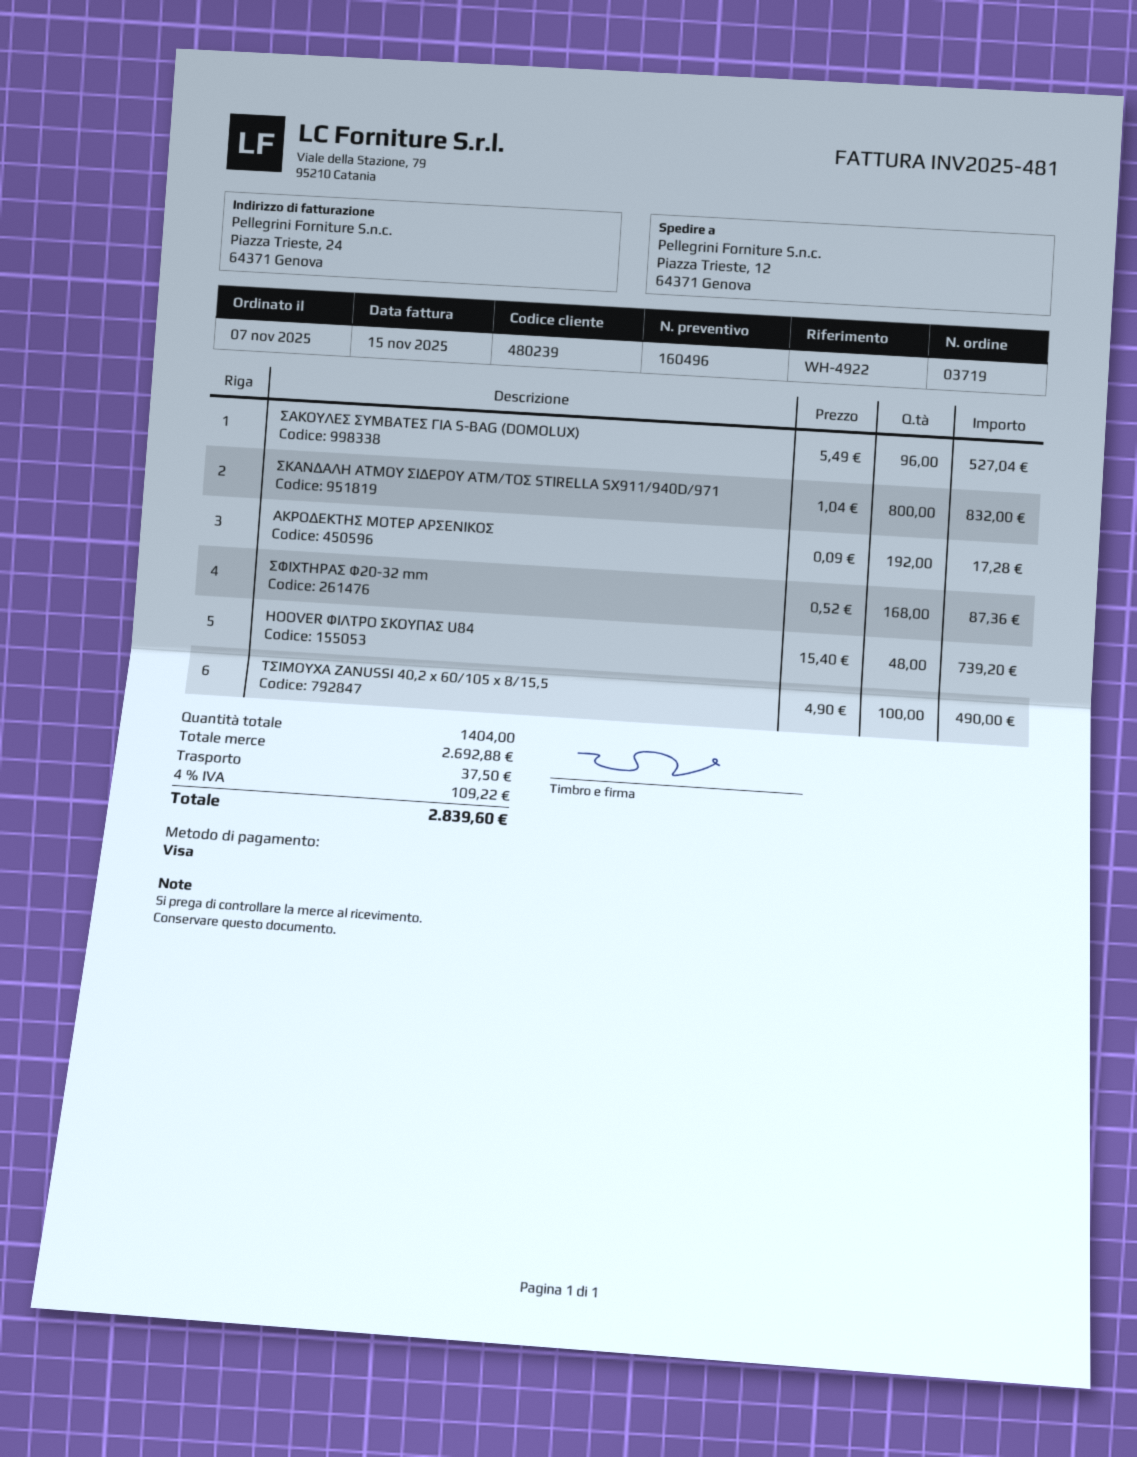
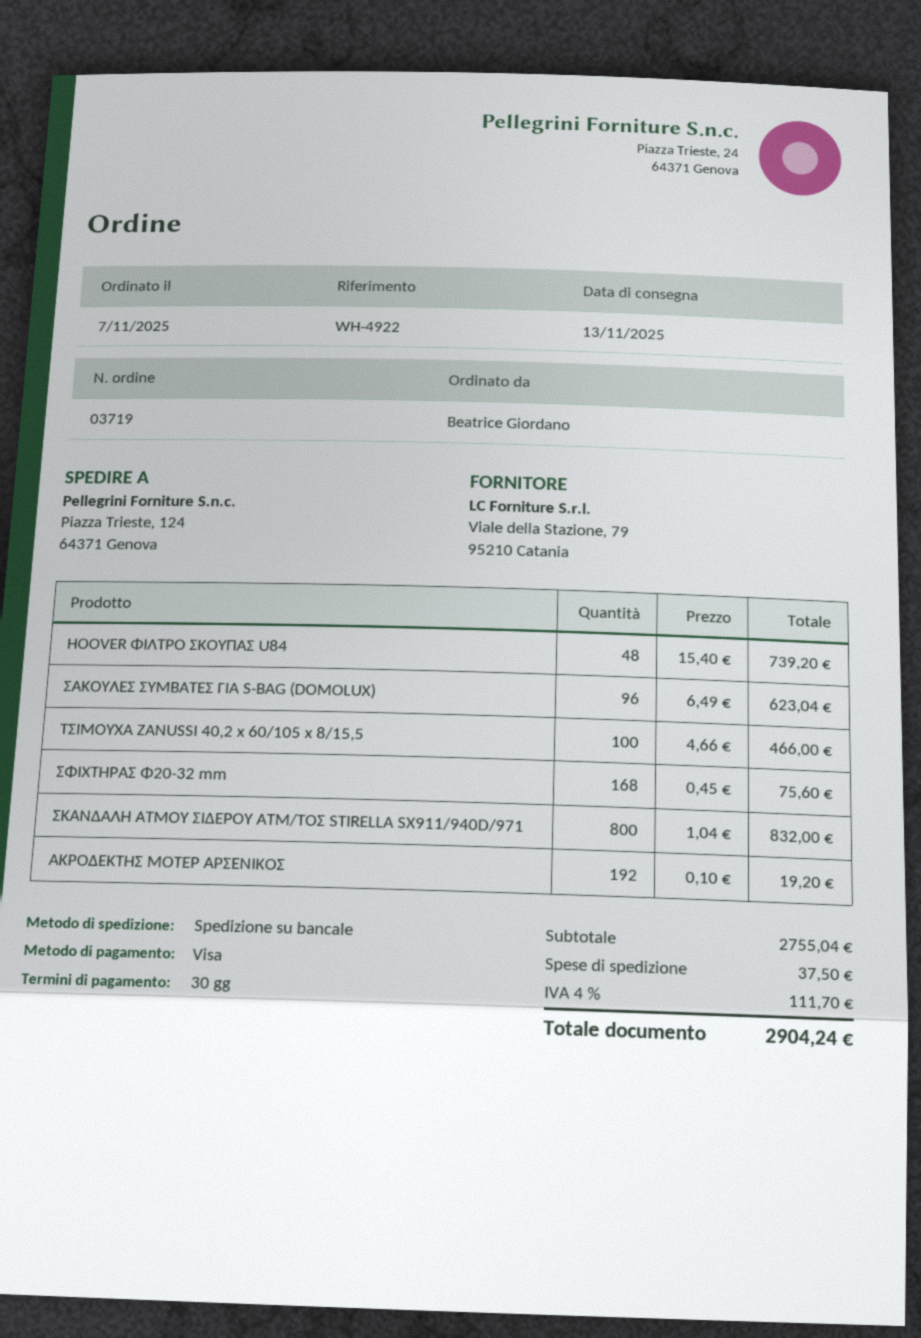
ship to: Piazza Trieste, 12, 64371 Genova -> Piazza Trieste, 124, 64371 Genova
ΣΑΚΟΥΛΕΣ ΣΥΜΒΑΤΕΣ ΓΙΑ S-BAG (DOMOLUX): 96 x 5.49 = 527.04 -> 96 x 6.49 = 623.04
ΑΚΡΟΔΕΚΤΗΣ ΜΟΤΕΡ ΑΡΣΕΝΙΚΟΣ: 192 x 0.09 = 17.28 -> 192 x 0.10 = 19.20
ΣΦΙΧΤΗΡΑΣ Φ20-32 mm: 168 x 0.52 = 87.36 -> 168 x 0.45 = 75.60
ΤΣΙΜΟΥΧΑ ZANUSSI 40,2 x 60/105 x 8/15,5: 100 x 4.90 = 490.00 -> 100 x 4.66 = 466.00
subtotal: 2692.88 -> 2755.04
tax: 4% = 109.22 -> 4% = 111.70
total: 2839.60 -> 2904.24

